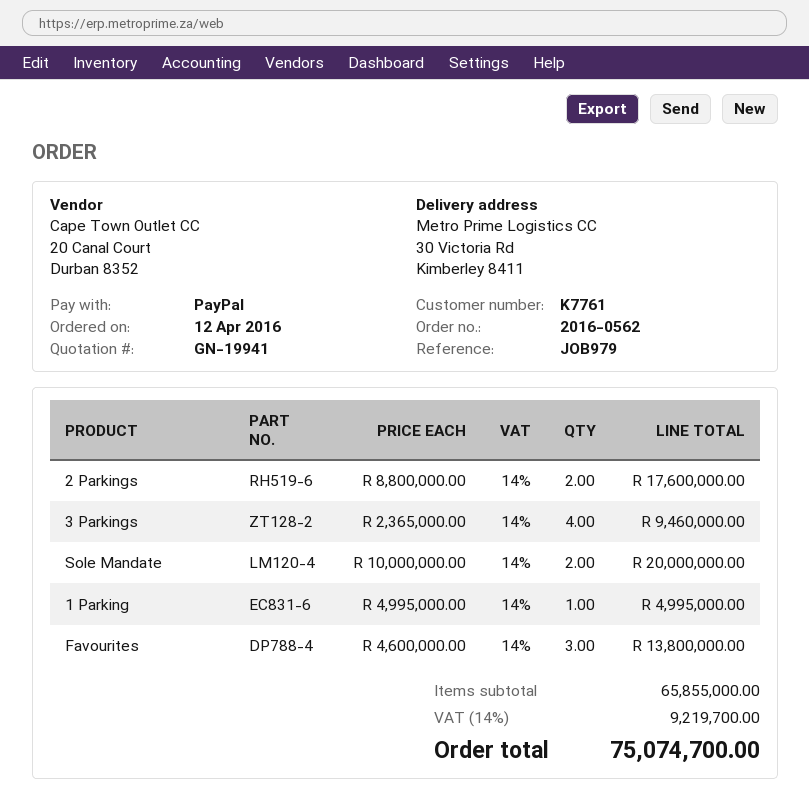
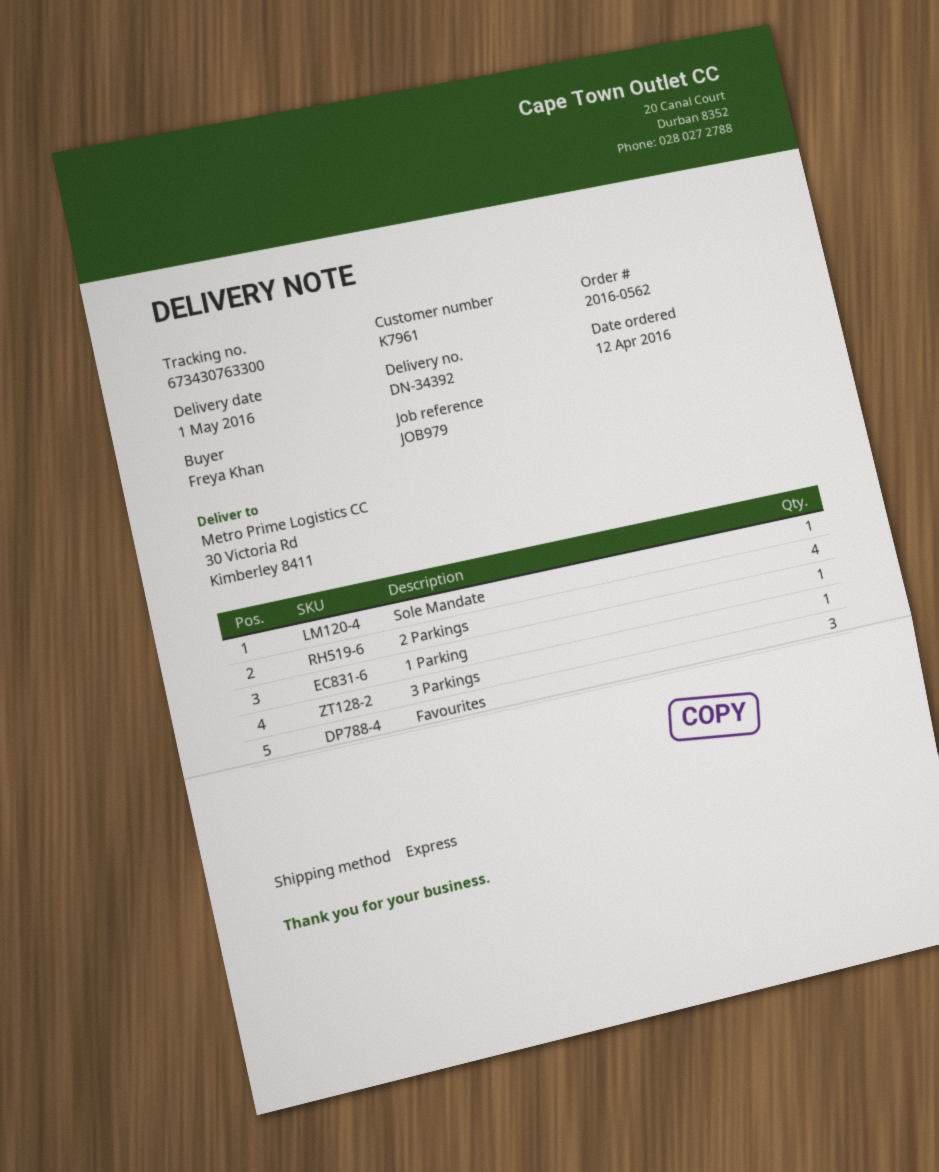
customer number: K7761 -> K7961
2 Parkings: 2 -> 4
3 Parkings: 4 -> 1
Sole Mandate: 2 -> 1

